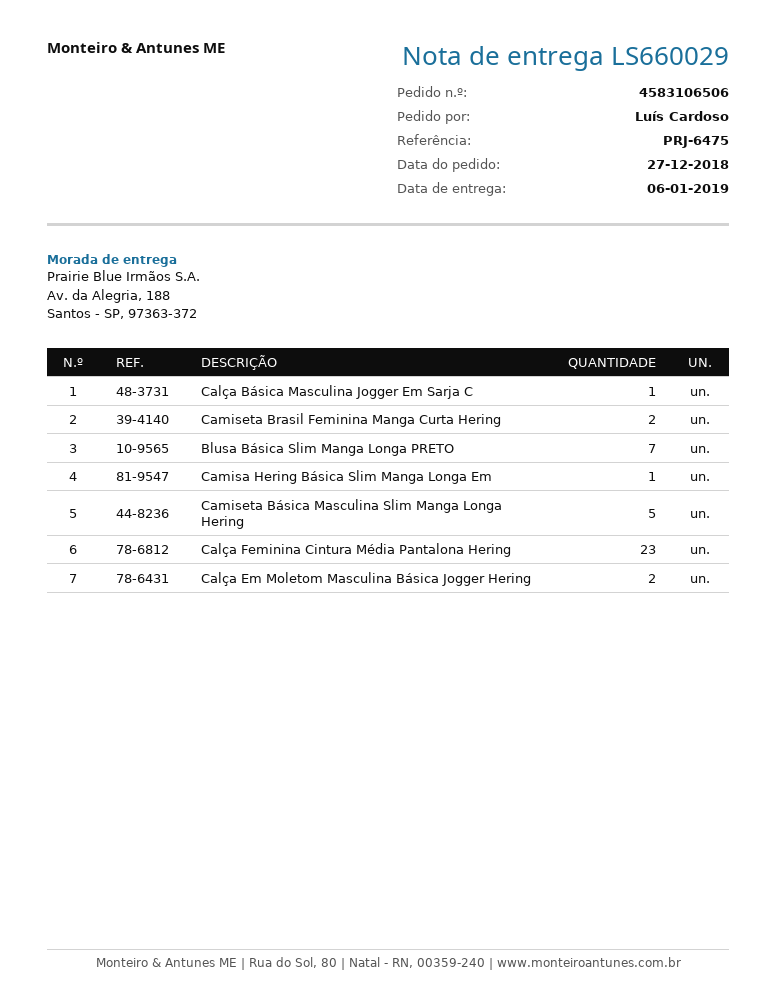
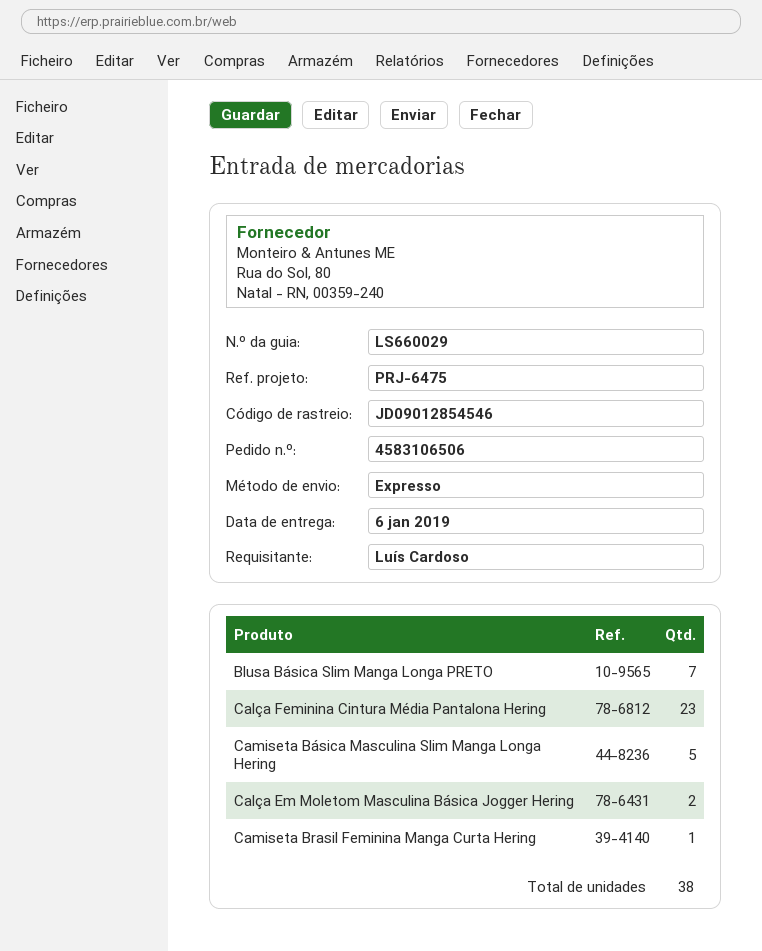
Calça Básica Masculina Jogger Em Sarja C: 1 -> none
Camiseta Brasil Feminina Manga Curta Hering: 2 -> 1
Camisa Hering Básica Slim Manga Longa Em: 1 -> none

